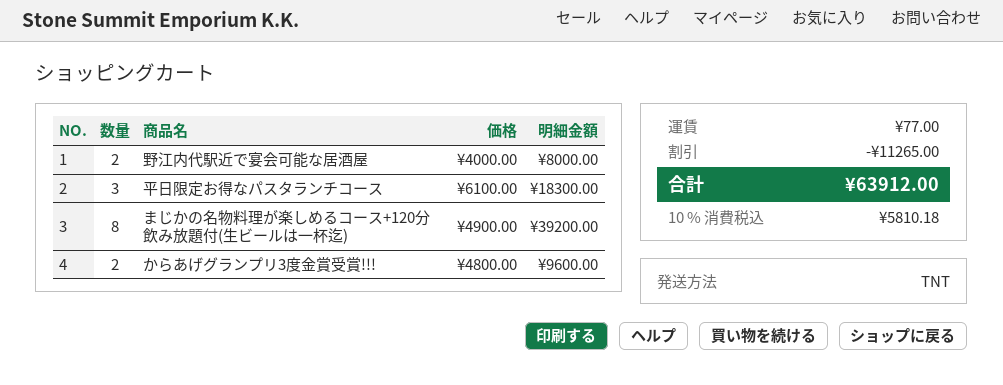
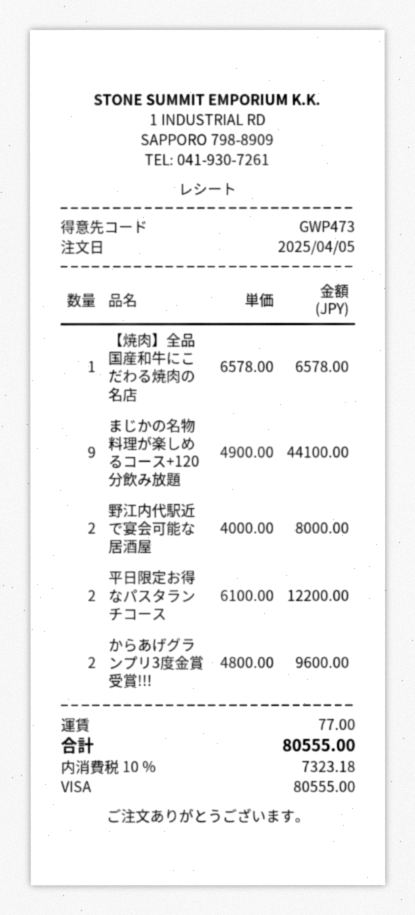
平日限定お得なパスタランチコース: 3 x 6100.00 = 18300.00 -> 2 x 6100.00 = 12200.00
まじかの名物料理が楽しめるコース+120分飲み放題付(生ビールは一杯迄): 8 x 4900.00 = 39200.00 -> 9 x 4900.00 = 44100.00
【焼肉】全品国産和牛にこだわる焼肉の名店: none -> 1 x 6578.00 = 6578.00
discount: 11265.00 -> none
tax: 10% = 5810.18 -> 10% = 7323.18
total: 63912.00 -> 80555.00

